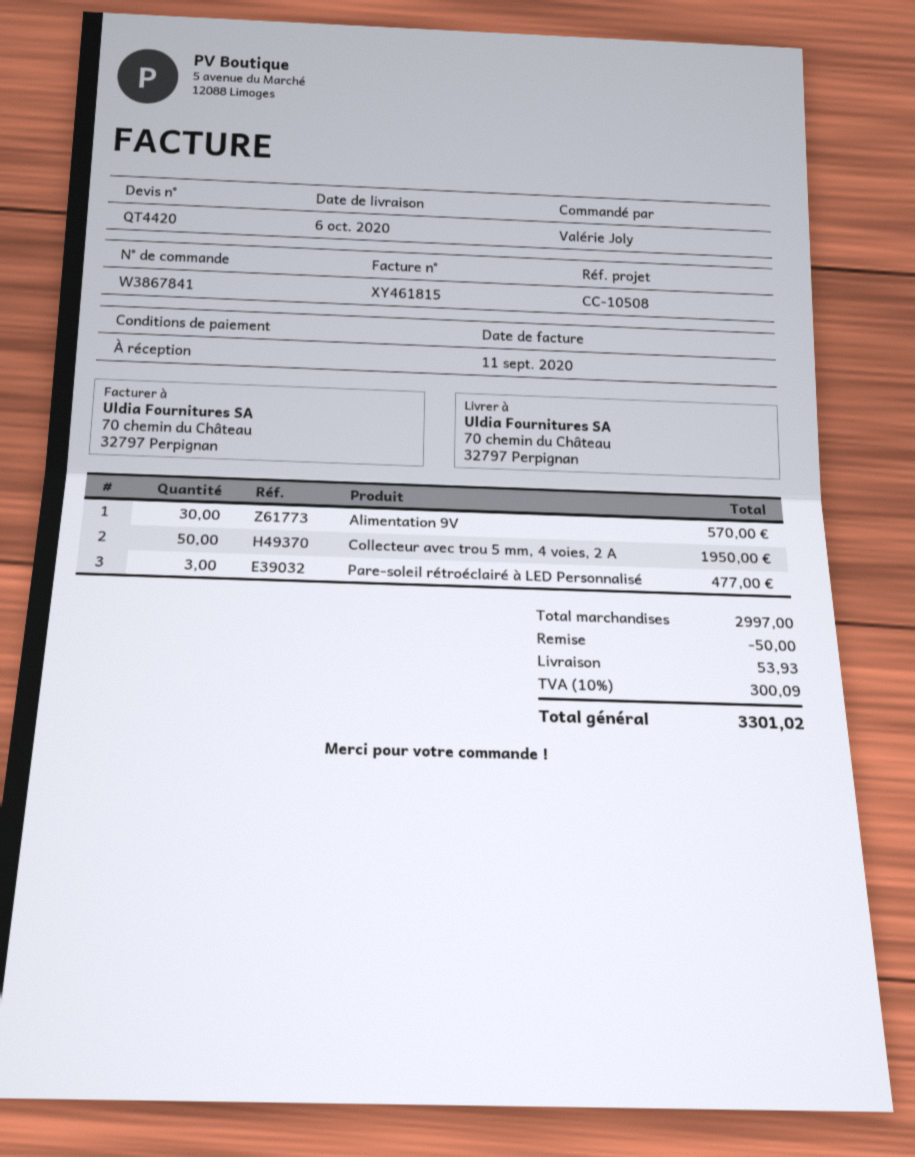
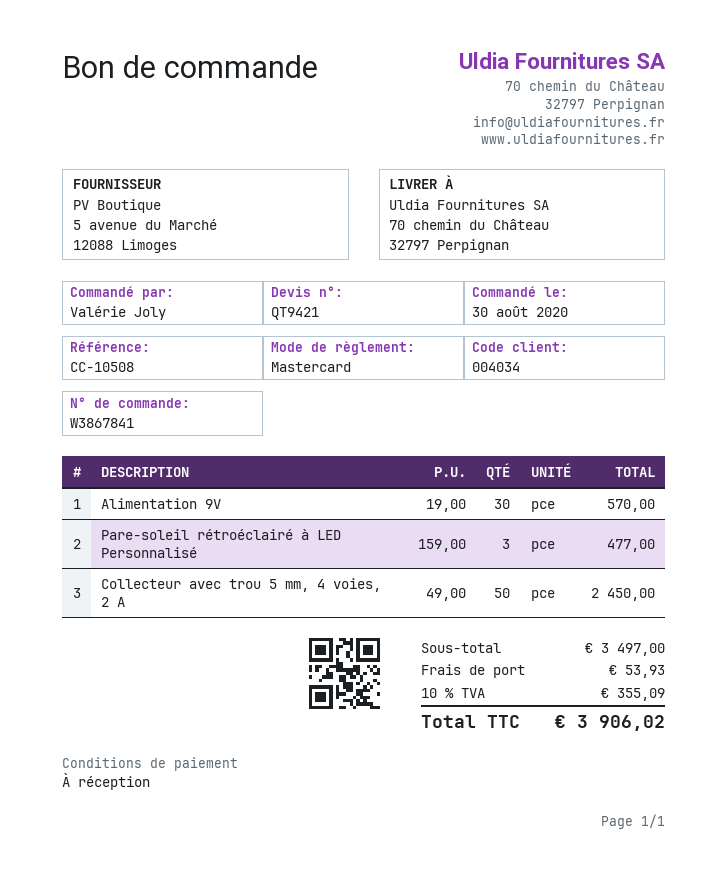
quote number: QT4420 -> QT9421
Collecteur avec trou 5 mm, 4 voies, 2 A: 50 for 1950.00 -> 50 for 2450.00
subtotal: 2997.00 -> 3497.00
discount: 50.00 -> none
tax: 10% = 300.09 -> 10% = 355.09
total: 3301.02 -> 3906.02

